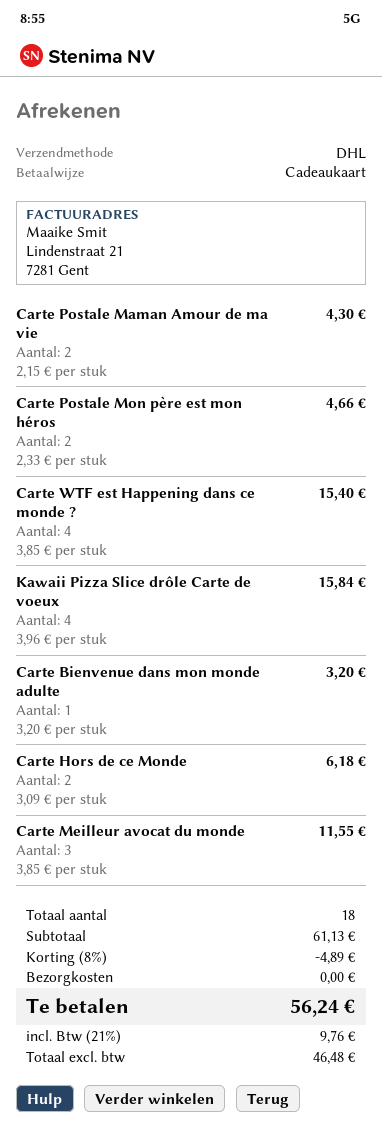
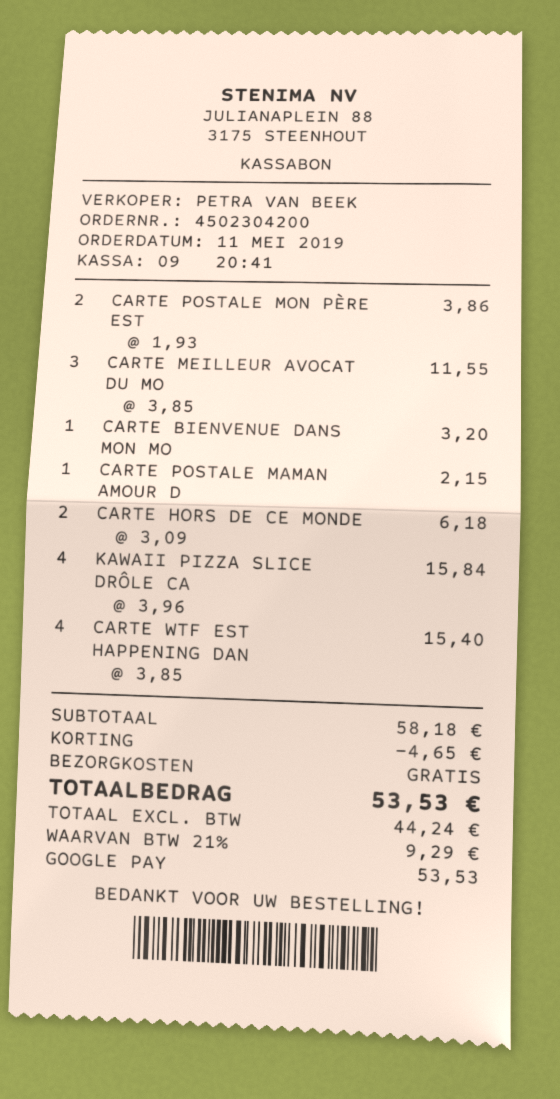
payment method: gift card -> Google Pay
Carte Postale Maman Amour de ma vie: 2 x 2.15 = 4.30 -> 1 x 2.15 = 2.15
Carte Postale Mon père est mon héros: 2 x 2.33 = 4.66 -> 2 x 1.93 = 3.86
subtotal: 61.13 -> 58.18
discount: 4.89 -> 4.65
net: 46.48 -> 44.24
tax: 21% = 9.76 -> 21% = 9.29
total: 56.24 -> 53.53

